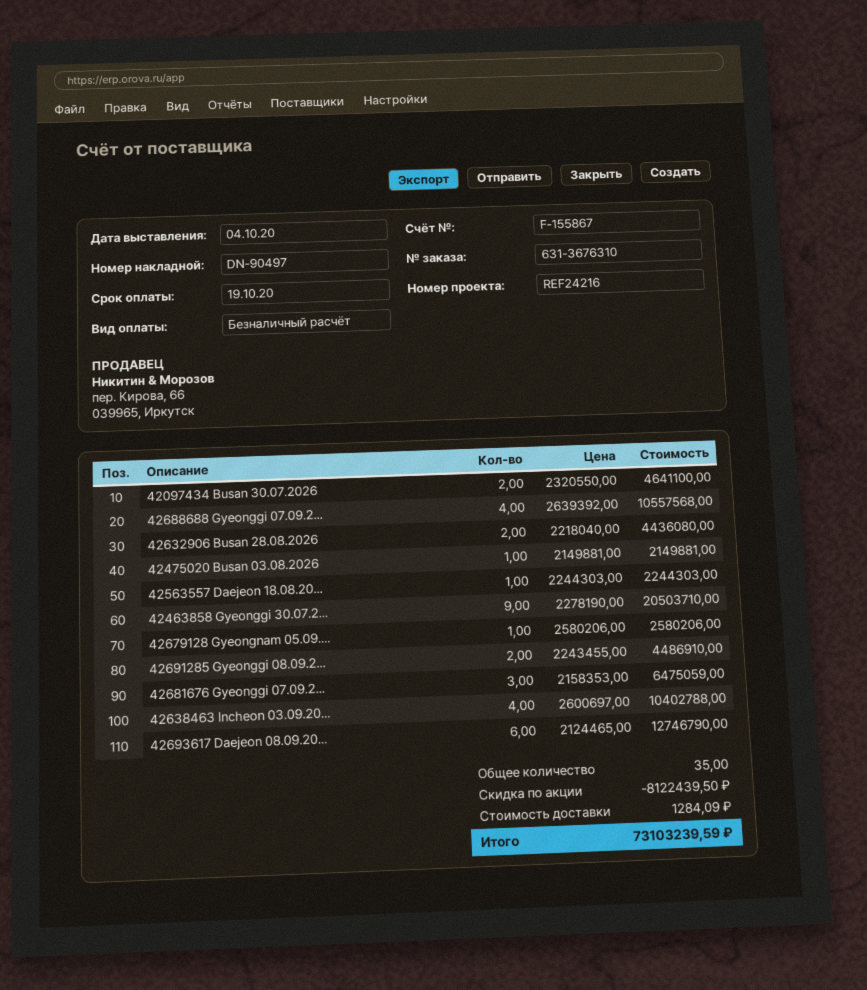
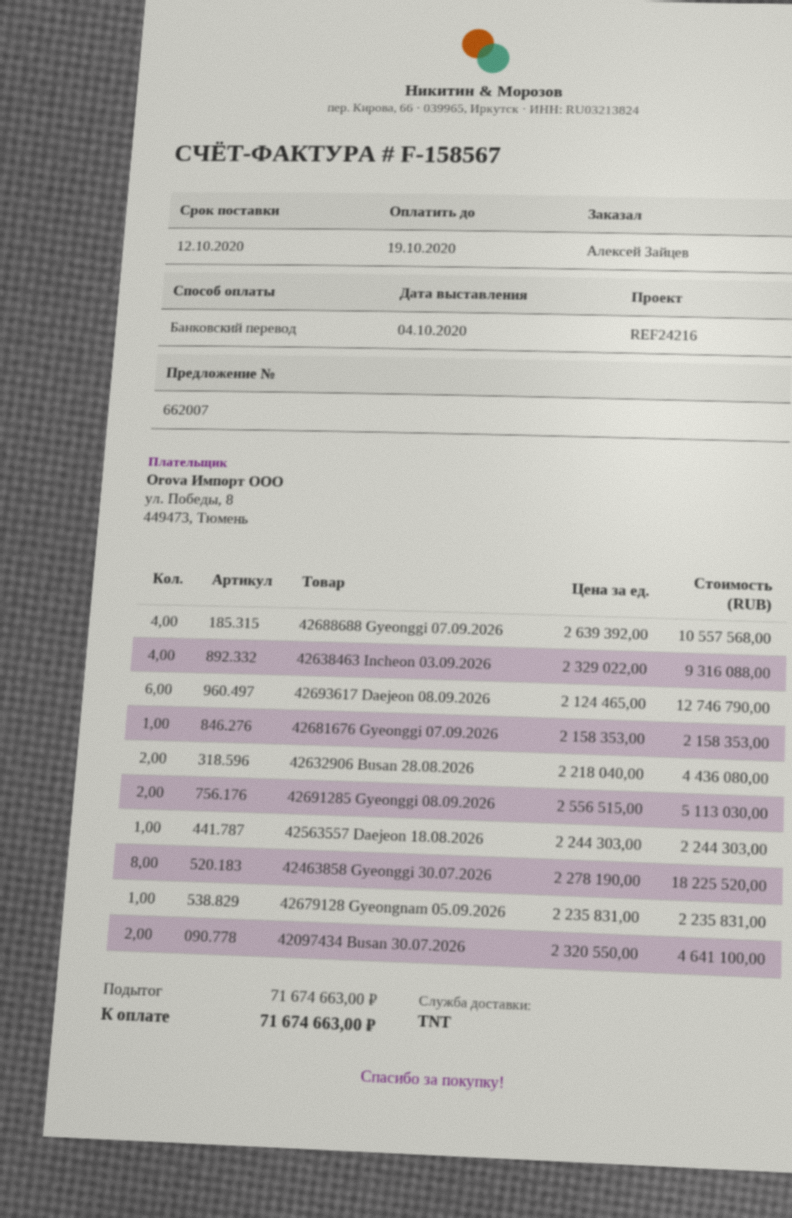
invoice number: F-155867 -> F-158567
42475020 Busan 03.08.2026: 1 x 2149881.00 = 2149881.00 -> none
42463858 Gyeonggi 30.07.2...: 9 x 2278190.00 = 20503710.00 -> 8 x 2278190.00 = 18225520.00
42679128 Gyeongnam 05.09....: 1 x 2580206.00 = 2580206.00 -> 1 x 2235831.00 = 2235831.00
42691285 Gyeonggi 08.09.2...: 2 x 2243455.00 = 4486910.00 -> 2 x 2556515.00 = 5113030.00
42681676 Gyeonggi 07.09.2...: 3 x 2158353.00 = 6475059.00 -> 1 x 2158353.00 = 2158353.00
42638463 Incheon 03.09.20...: 4 x 2600697.00 = 10402788.00 -> 4 x 2329022.00 = 9316088.00
discount: 8122439.50 -> none
shipping: 1284.09 -> none
total: 73103239.59 -> 71674663.00

